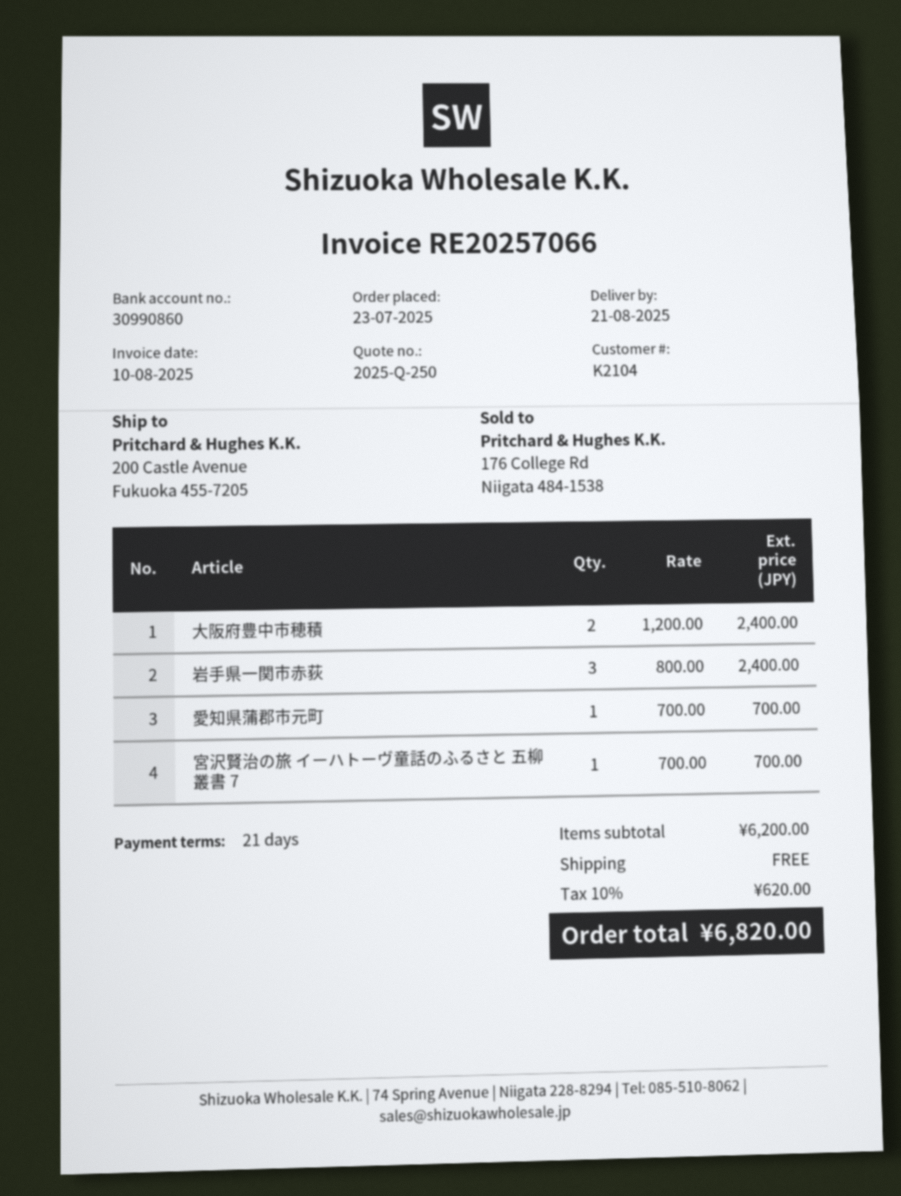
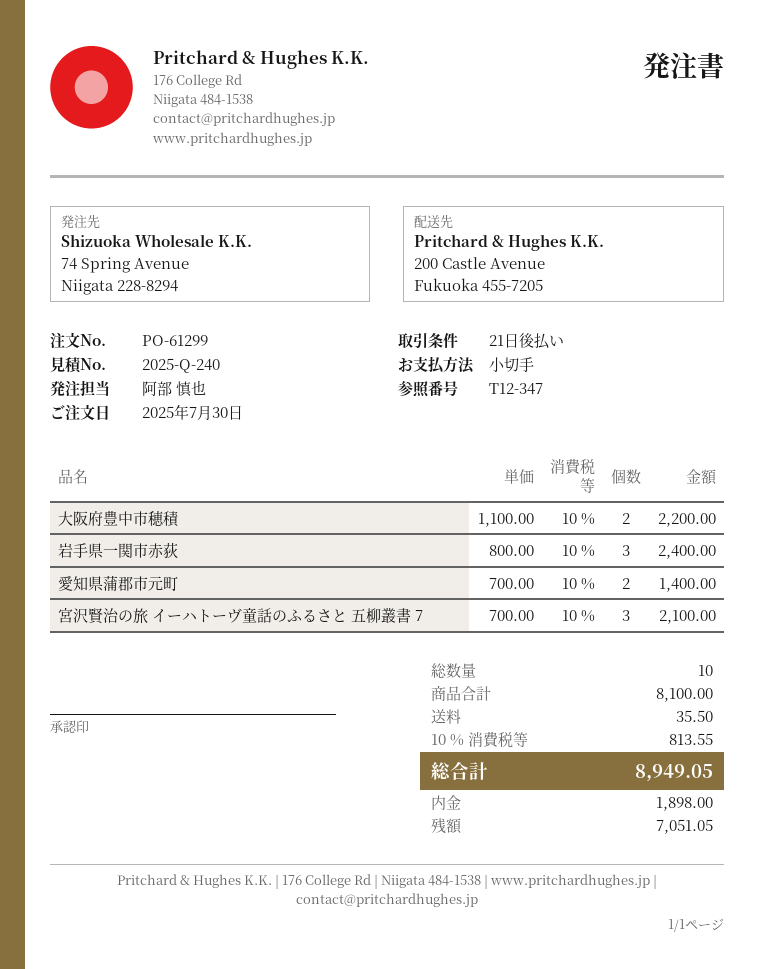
quote number: 2025-Q-250 -> 2025-Q-240
order date: 2025-07-23 -> 2025-07-30
大阪府豊中市穂積: 2 x 1200.00 = 2400.00 -> 2 x 1100.00 = 2200.00
愛知県蒲郡市元町: 1 x 700.00 = 700.00 -> 2 x 700.00 = 1400.00
宮沢賢治の旅 イーハトーヴ童話のふるさと 五柳叢書 7: 1 x 700.00 = 700.00 -> 3 x 700.00 = 2100.00
subtotal: 6200.00 -> 8100.00
shipping: 0.00 -> 35.50
tax: 10% = 620.00 -> 10% = 813.55
total: 6820.00 -> 8949.05

